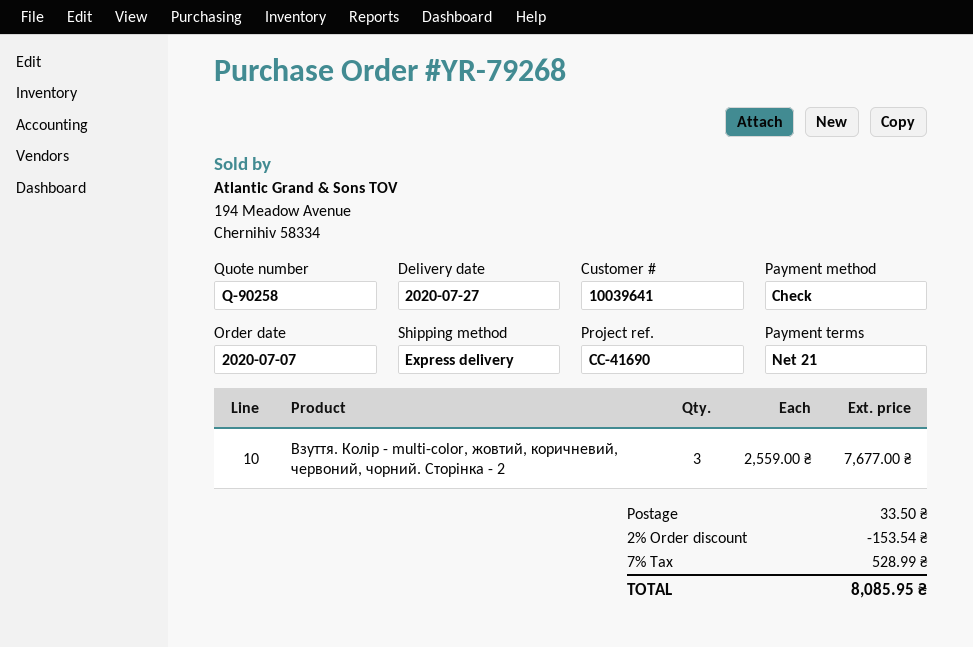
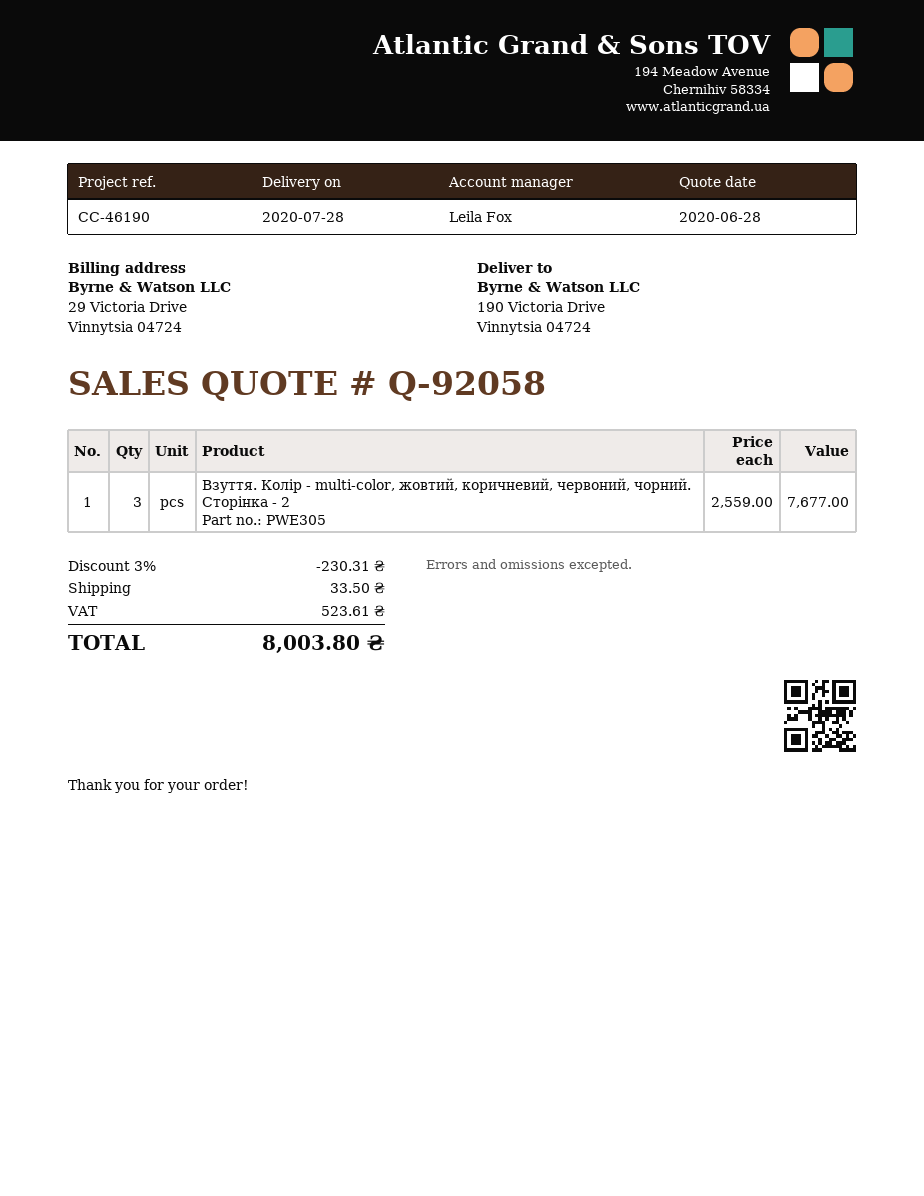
quote number: Q-90258 -> Q-92058
delivery date: 2020-07-27 -> 2020-07-28
reference: CC-41690 -> CC-46190
discount: 2% = 153.54 -> 3% = 230.31
tax: 528.99 -> 523.61
total: 8085.95 -> 8003.80

